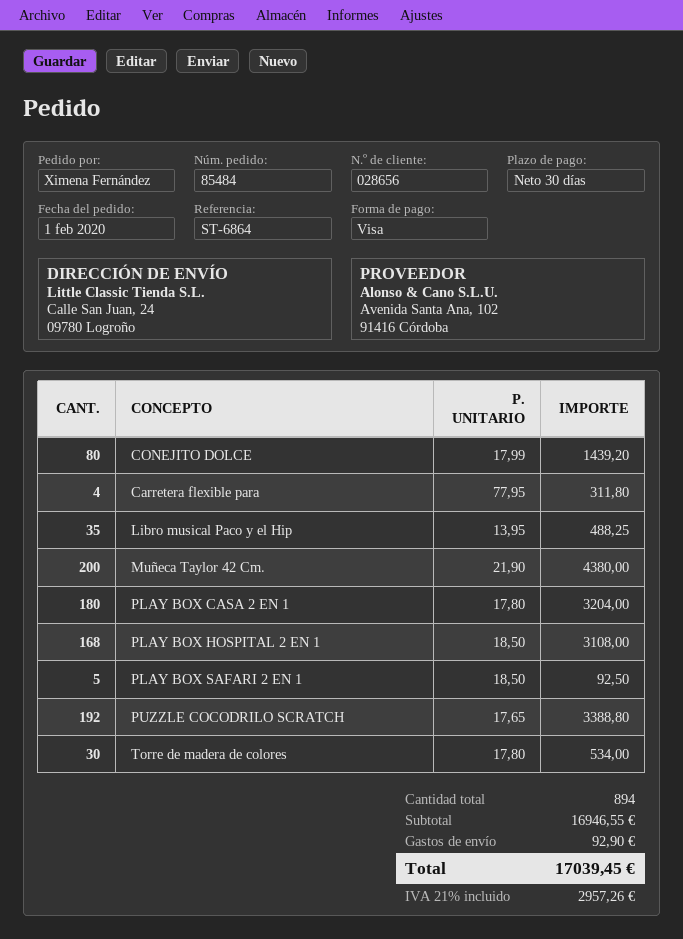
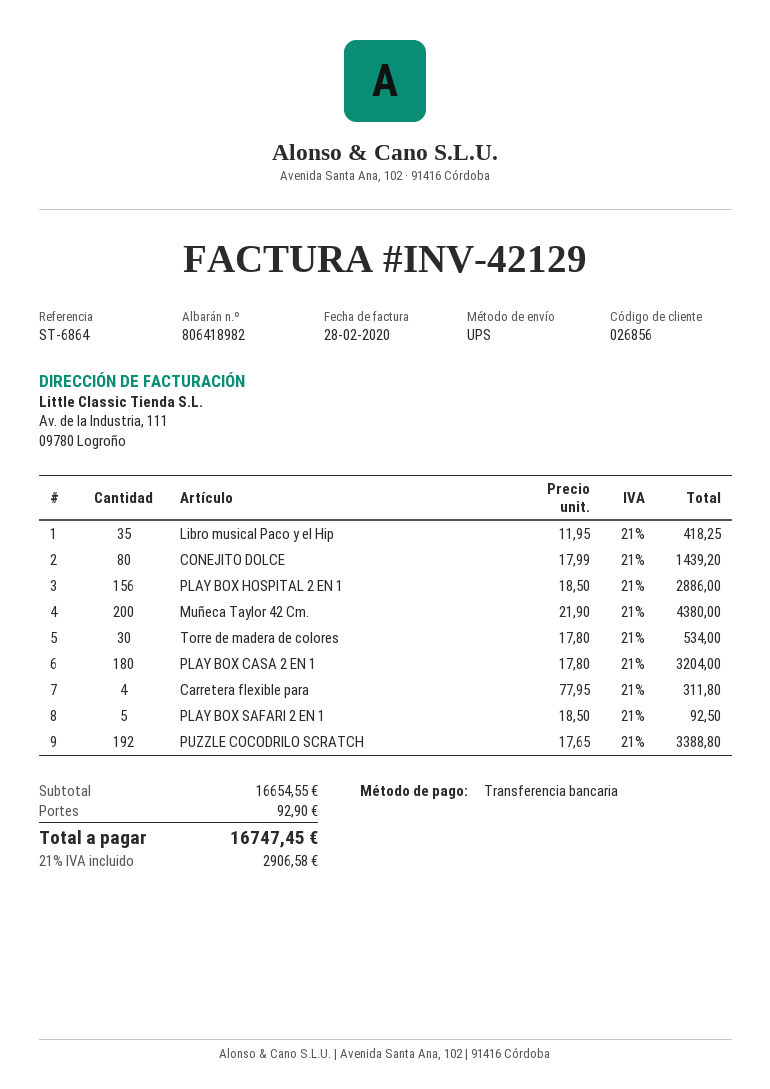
customer number: 028656 -> 026856
payment method: Visa -> bank transfer
Libro musical Paco y el Hip: 35 x 13.95 = 488.25 -> 35 x 11.95 = 418.25
PLAY BOX HOSPITAL 2 EN 1: 168 x 18.50 = 3108.00 -> 156 x 18.50 = 2886.00
subtotal: 16946.55 -> 16654.55
tax: 21% = 2957.26 -> 21% = 2906.58
total: 17039.45 -> 16747.45

